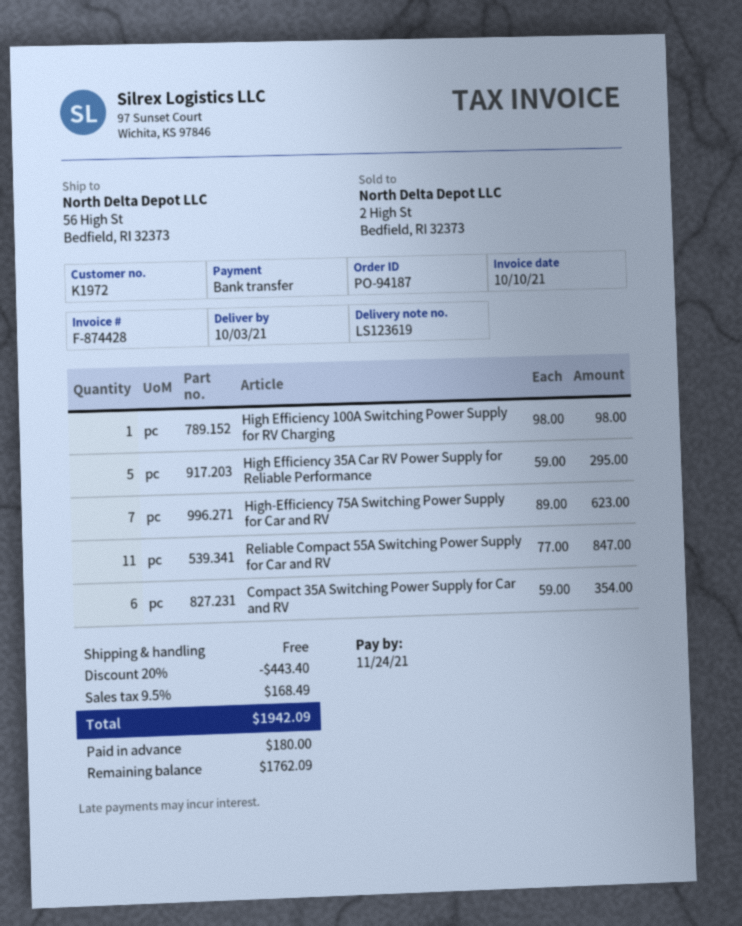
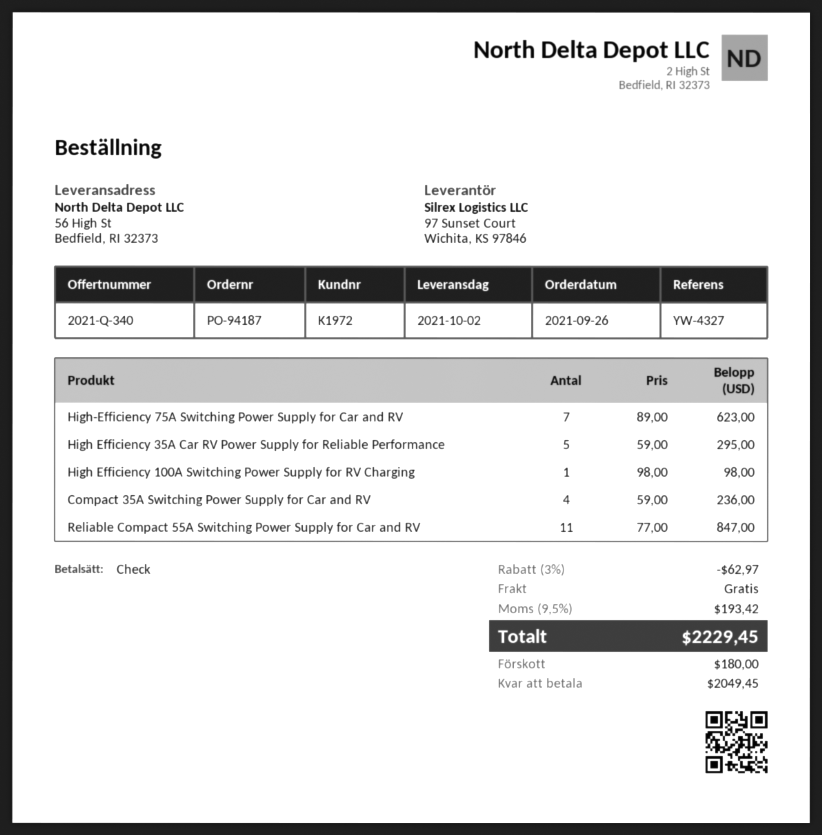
delivery date: 2021-10-03 -> 2021-10-02
payment method: bank transfer -> cheque
Compact 35A Switching Power Supply for Car and RV: 6 x 59.00 = 354.00 -> 4 x 59.00 = 236.00
discount: 20% = 443.40 -> 3% = 62.97
tax: 9.5% = 168.49 -> 9.5% = 193.42
total: 1942.09 -> 2229.45
balance: 1762.09 -> 2049.45

